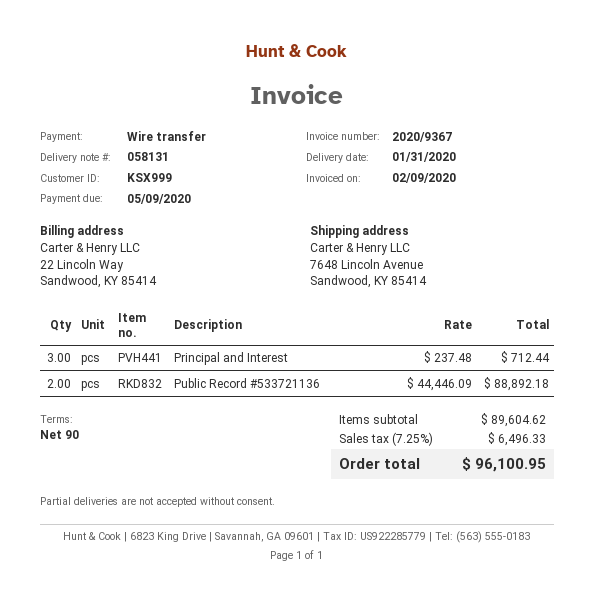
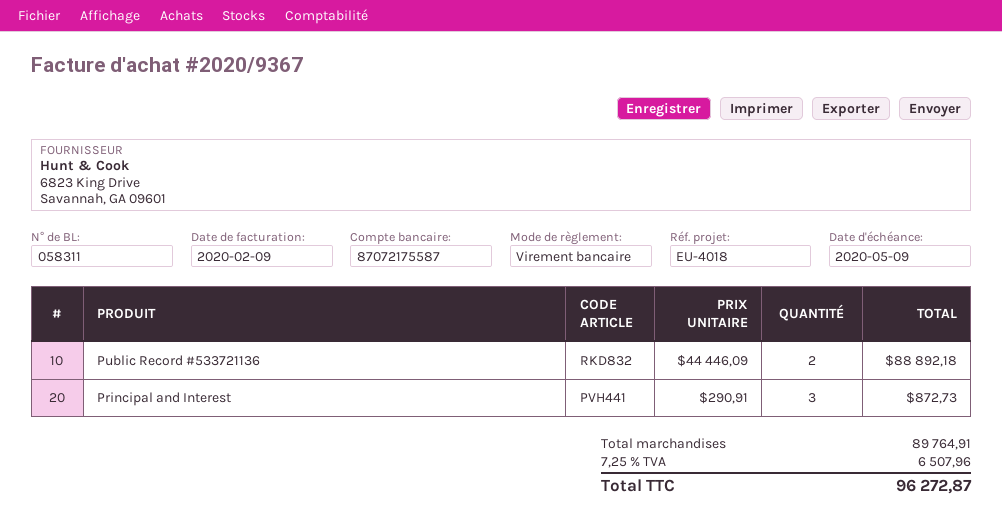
delivery note number: 058131 -> 058311
Principal and Interest: 3 x 237.48 = 712.44 -> 3 x 290.91 = 872.73
subtotal: 89604.62 -> 89764.91
tax: 7.25% = 6496.33 -> 7.25% = 6507.96
total: 96100.95 -> 96272.87

